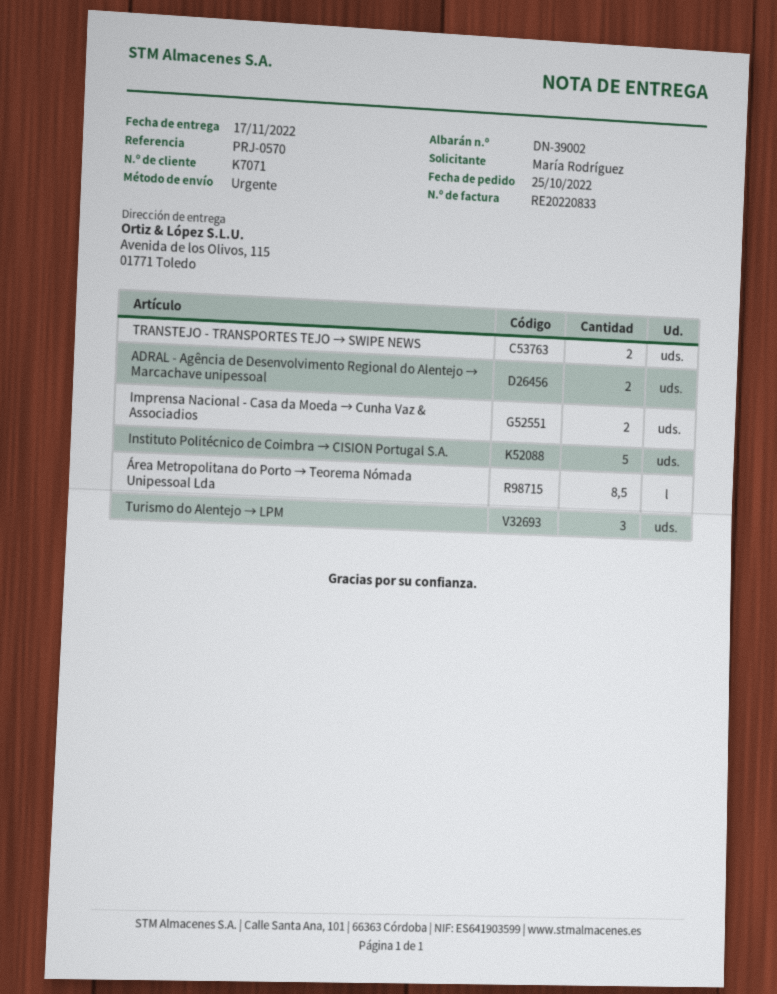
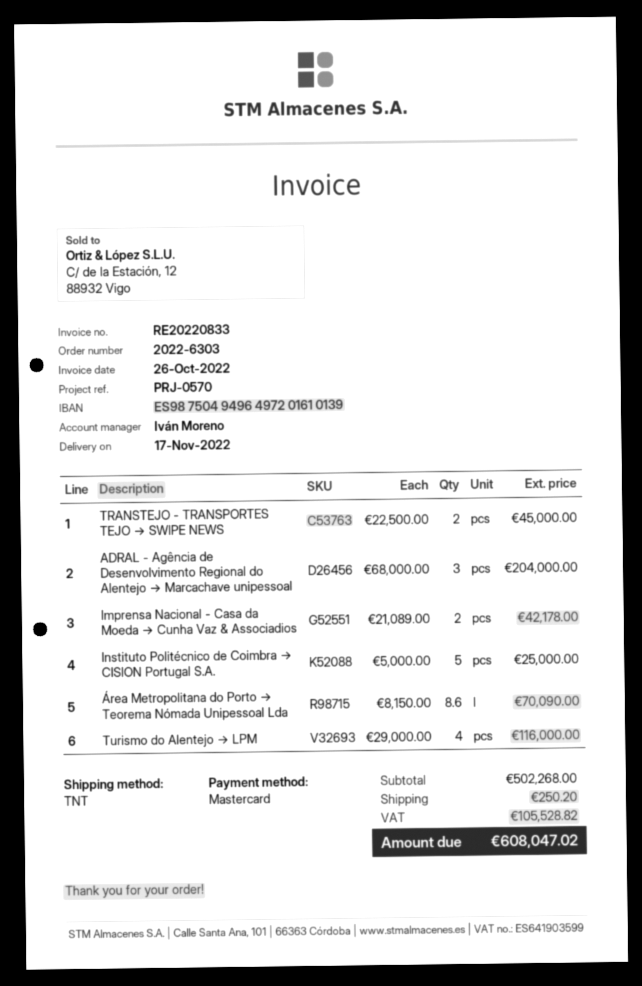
shipping method: express -> TNT
ADRAL - Agência de Desenvolvimento Regional do Alentejo → Marcachave unipessoal: 2 -> 3
Área Metropolitana do Porto → Teorema Nómada Unipessoal Lda: 8.5 -> 8.6
Turismo do Alentejo → LPM: 3 -> 4

